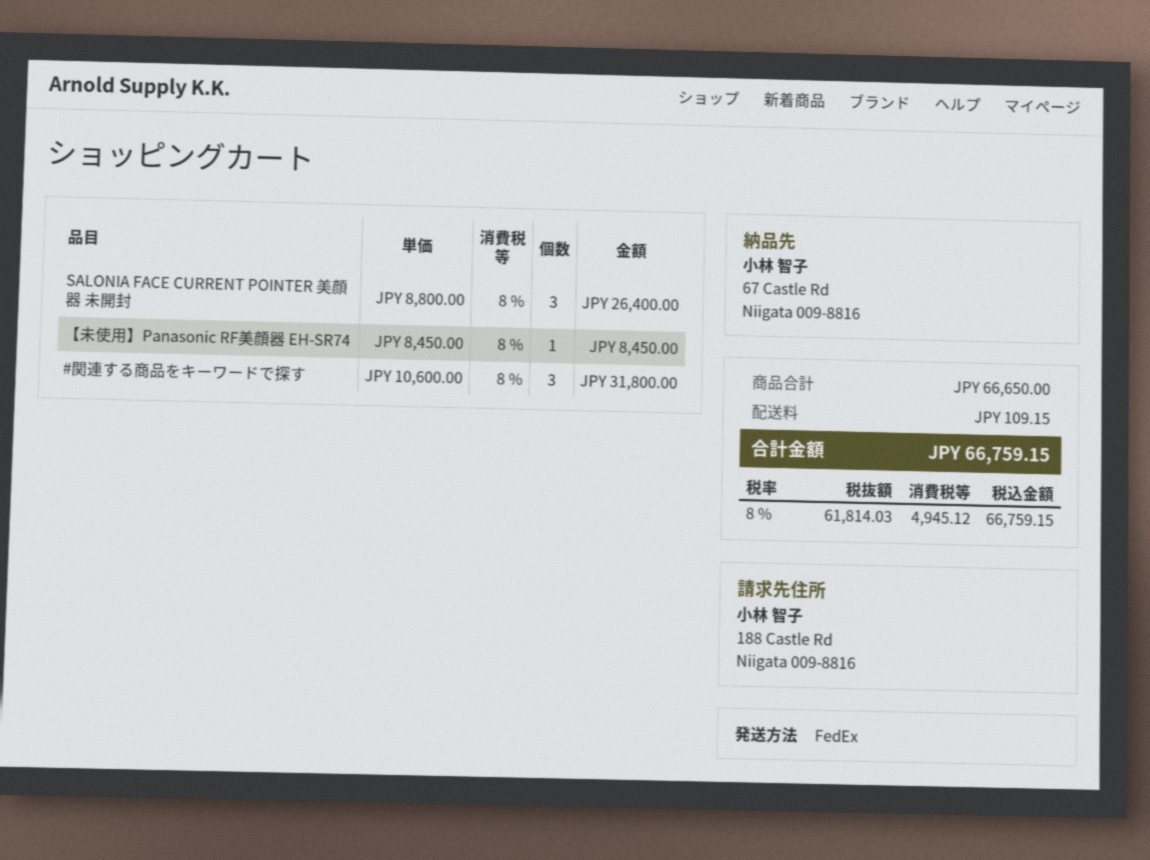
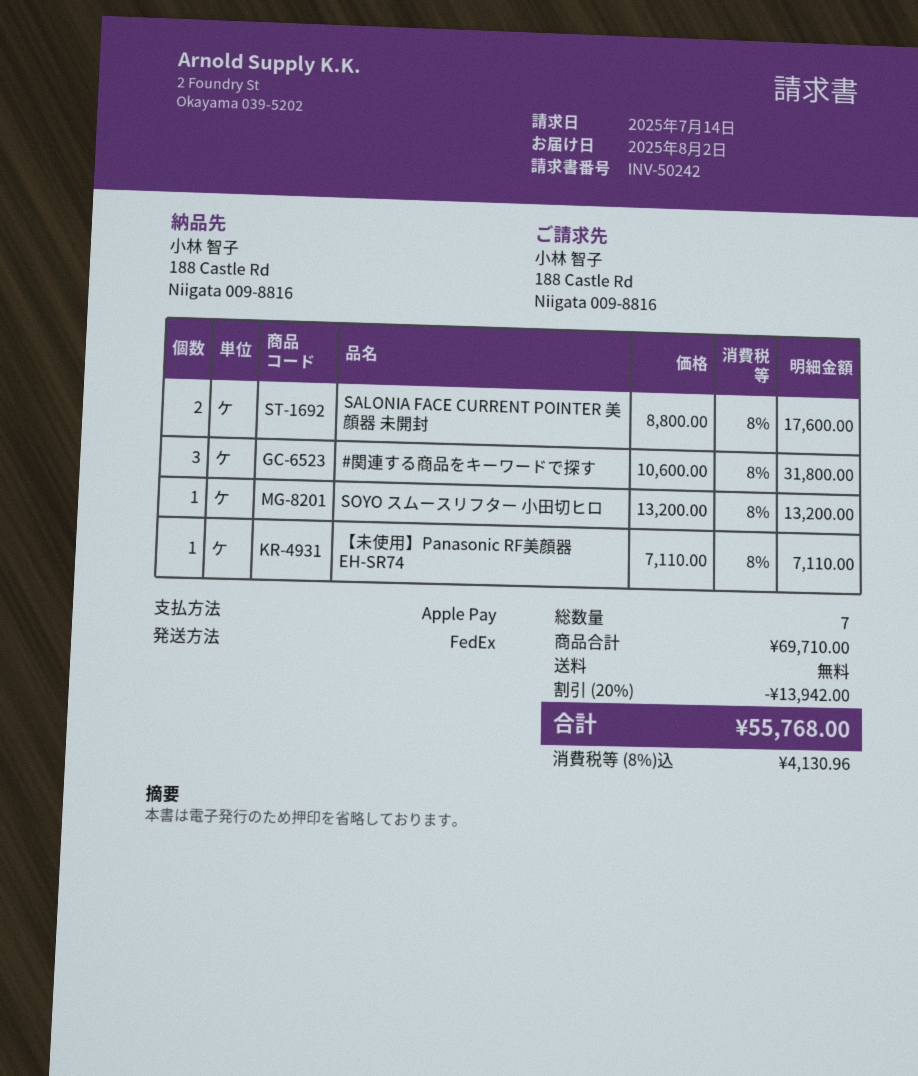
ship to: 67 Castle Rd, Niigata 009-8816 -> 188 Castle Rd, Niigata 009-8816
SALONIA FACE CURRENT POINTER 美顔器 未開封: 3 x 8800.00 = 26400.00 -> 2 x 8800.00 = 17600.00
【未使用】Panasonic RF美顔器 EH-SR74: 1 x 8450.00 = 8450.00 -> 1 x 7110.00 = 7110.00
SOYO スムースリフター 小田切ヒロ: none -> 1 x 13200.00 = 13200.00
subtotal: 66650.00 -> 69710.00
discount: none -> 20% = 13942.00
shipping: 109.15 -> 0.00
tax: 8% = 4945.12 -> 8% = 4130.96
total: 66759.15 -> 55768.00

